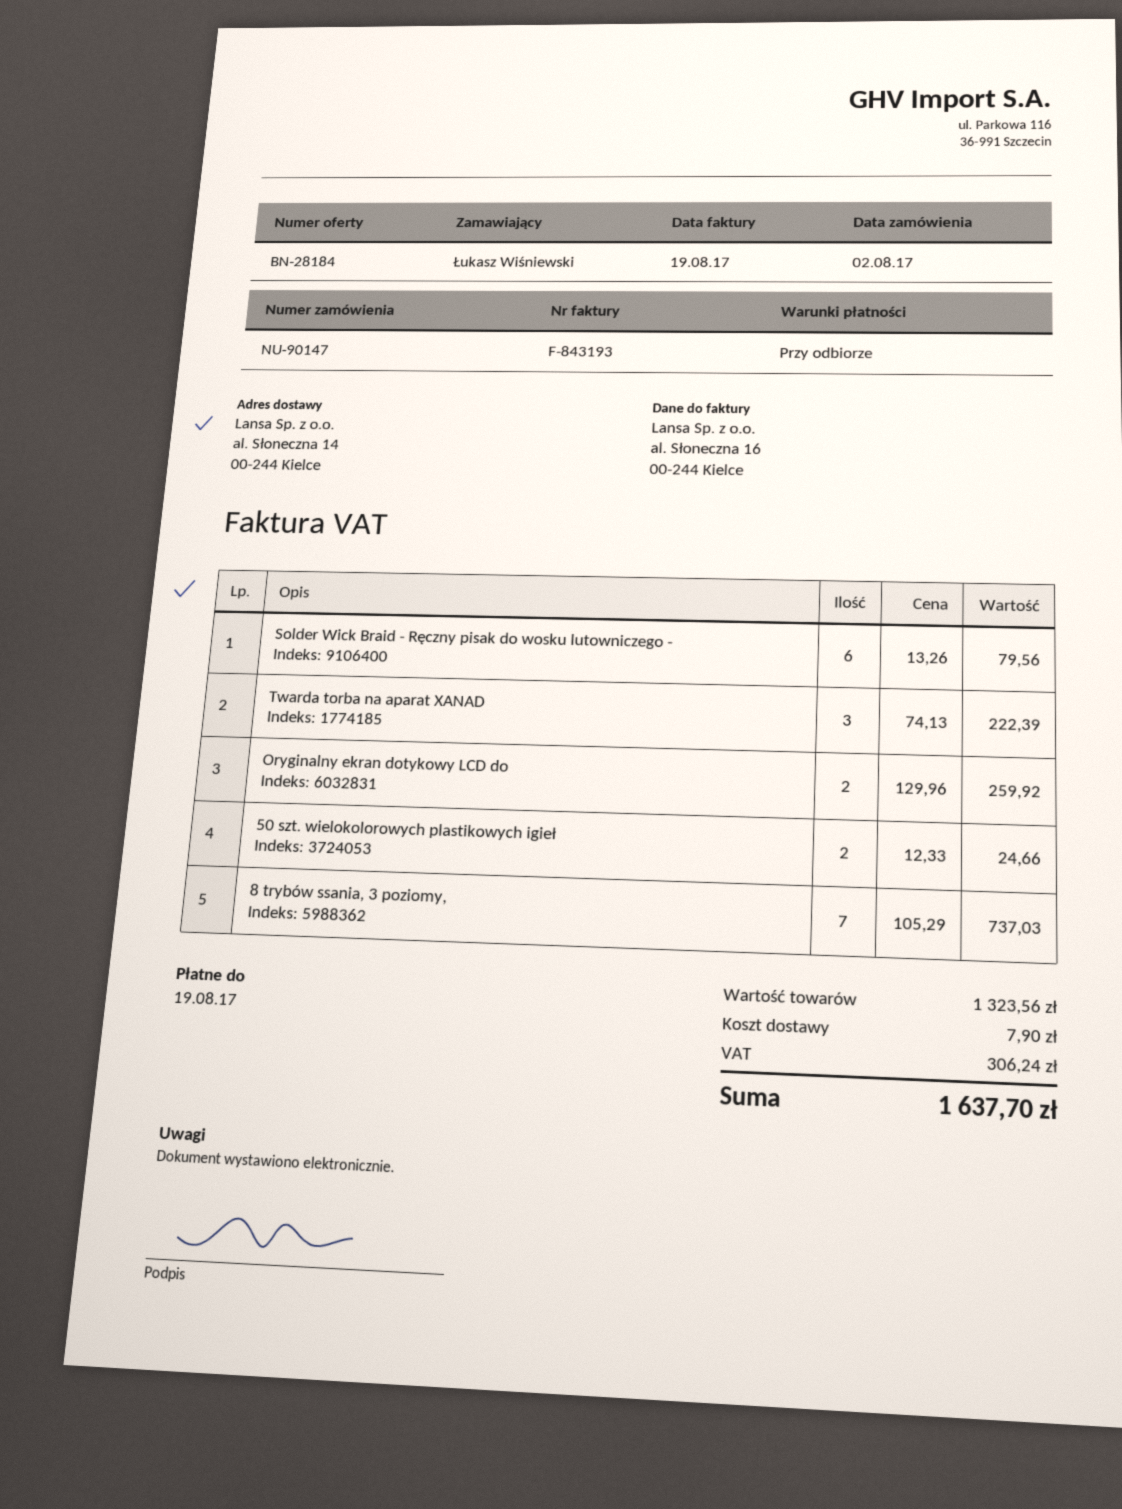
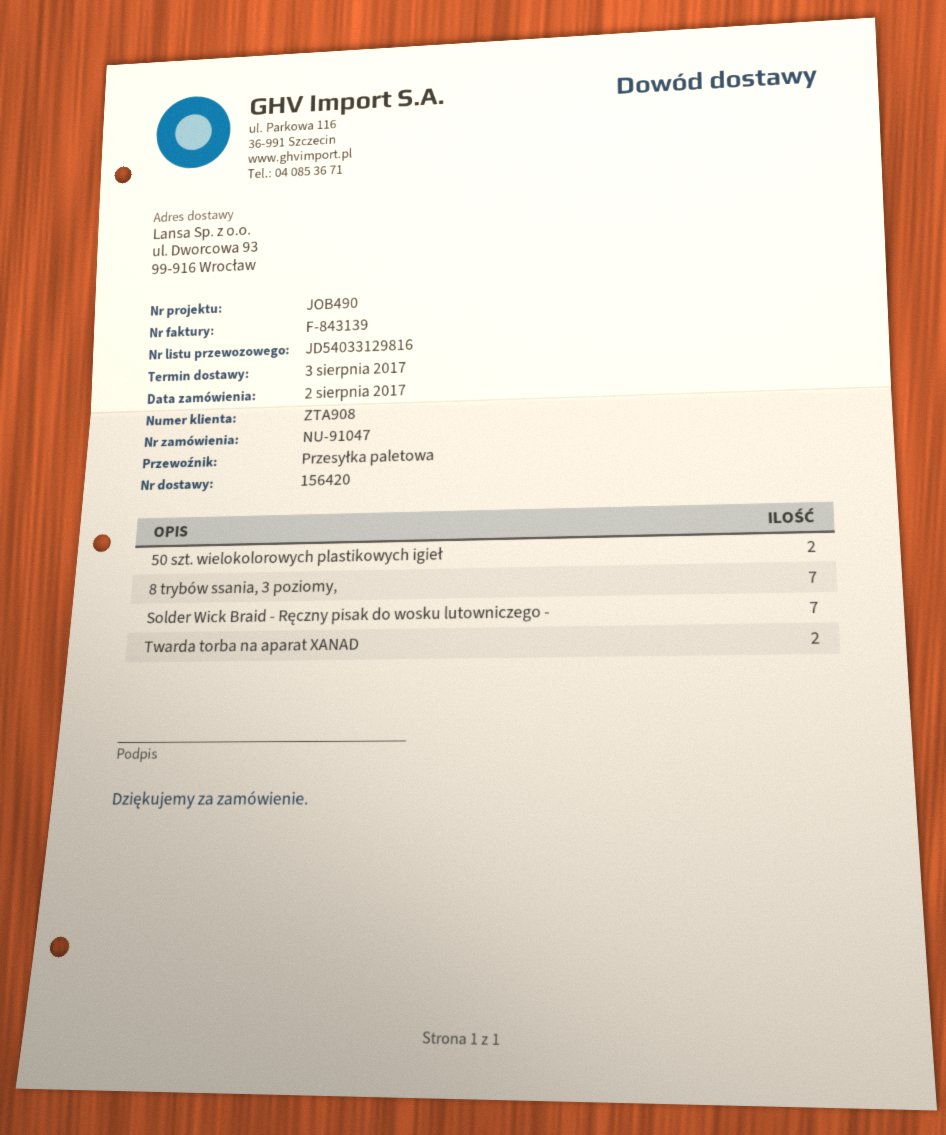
order number: NU-90147 -> NU-91047
invoice number: F-843193 -> F-843139
ship to: al. Słoneczna 14, 00-244 Kielce -> ul. Dworcowa 93, 99-916 Wrocław
Solder Wick Braid - Ręczny pisak do wosku lutowniczego -: 6 -> 7
Twarda torba na aparat XANAD: 3 -> 2
Oryginalny ekran dotykowy LCD do: 2 -> none

